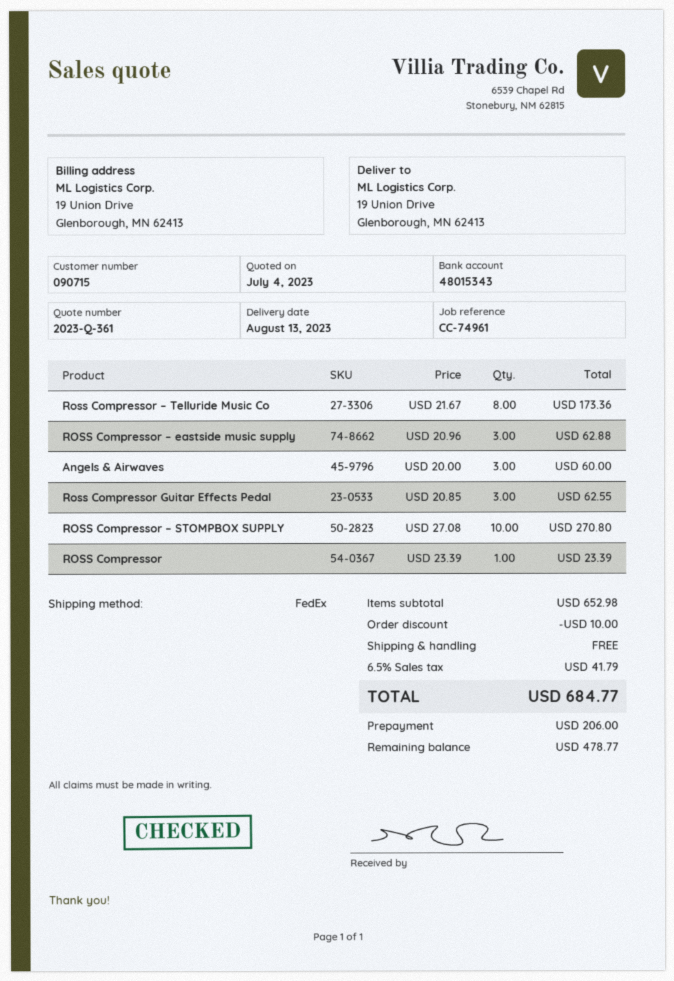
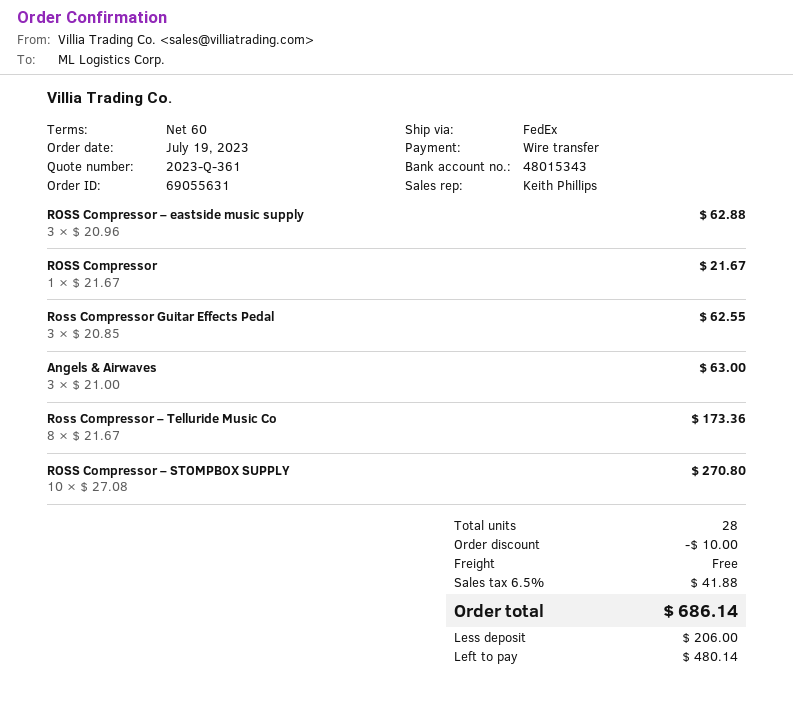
Angels & Airwaves: 3 x 20.00 = 60.00 -> 3 x 21.00 = 63.00
ROSS Compressor: 1 x 23.39 = 23.39 -> 1 x 21.67 = 21.67
tax: 6.5% = 41.79 -> 6.5% = 41.88
total: 684.77 -> 686.14
balance: 478.77 -> 480.14

